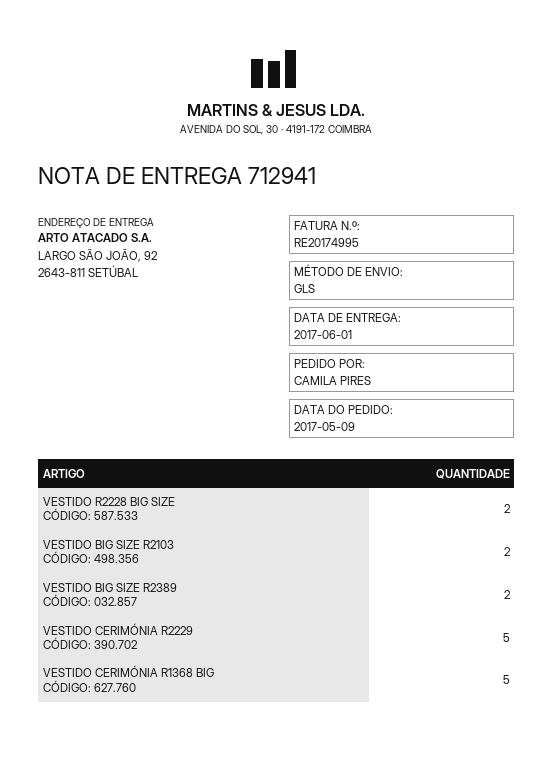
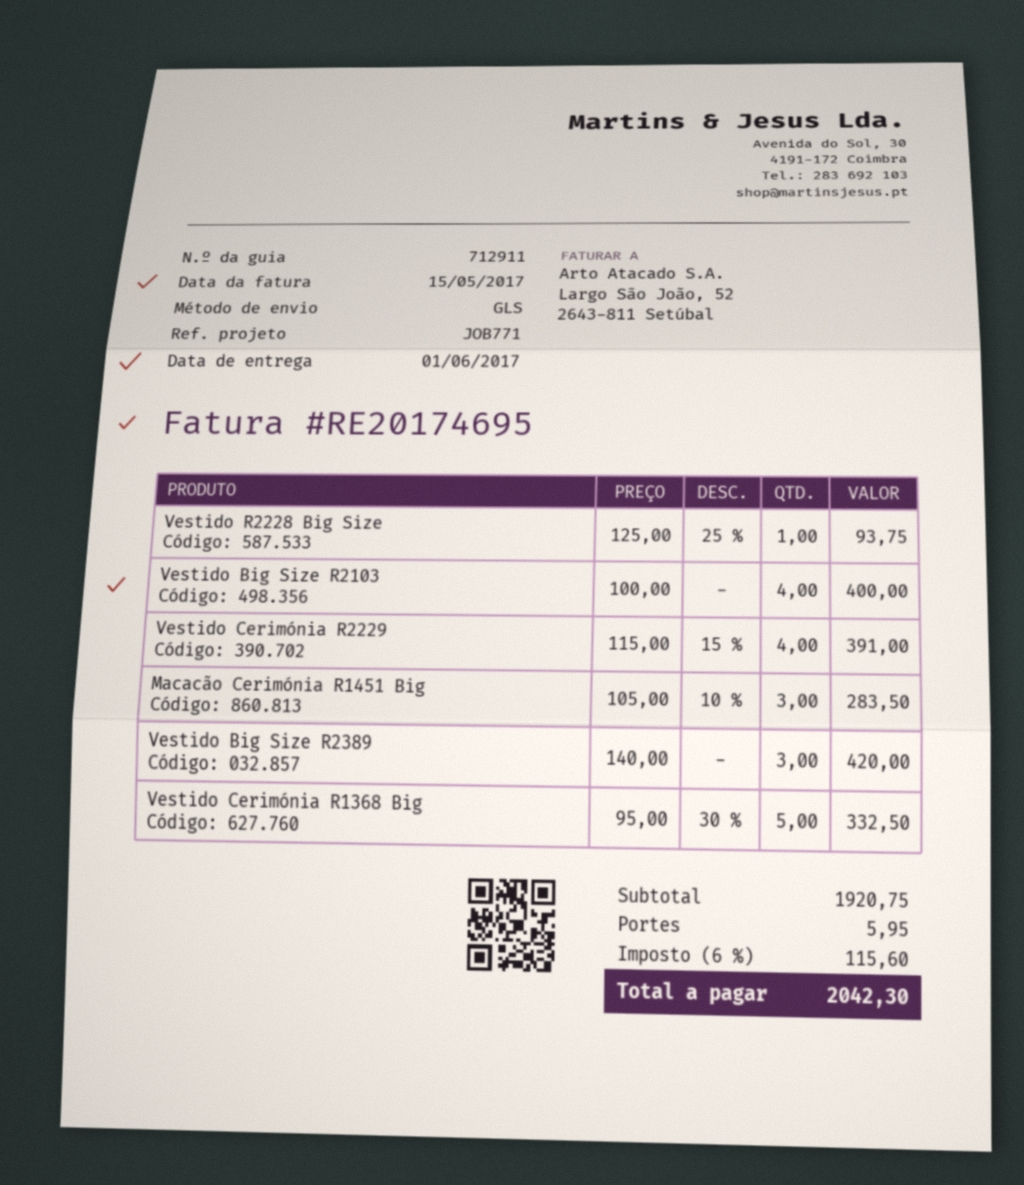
delivery note number: 712941 -> 712911
invoice number: RE20174995 -> RE20174695
VESTIDO R2228 BIG SIZE: 2 -> 1
VESTIDO BIG SIZE R2103: 2 -> 4
VESTIDO BIG SIZE R2389: 2 -> 3
VESTIDO CERIMÓNIA R2229: 5 -> 4
Macacão Cerimónia R1451 Big: none -> 3

